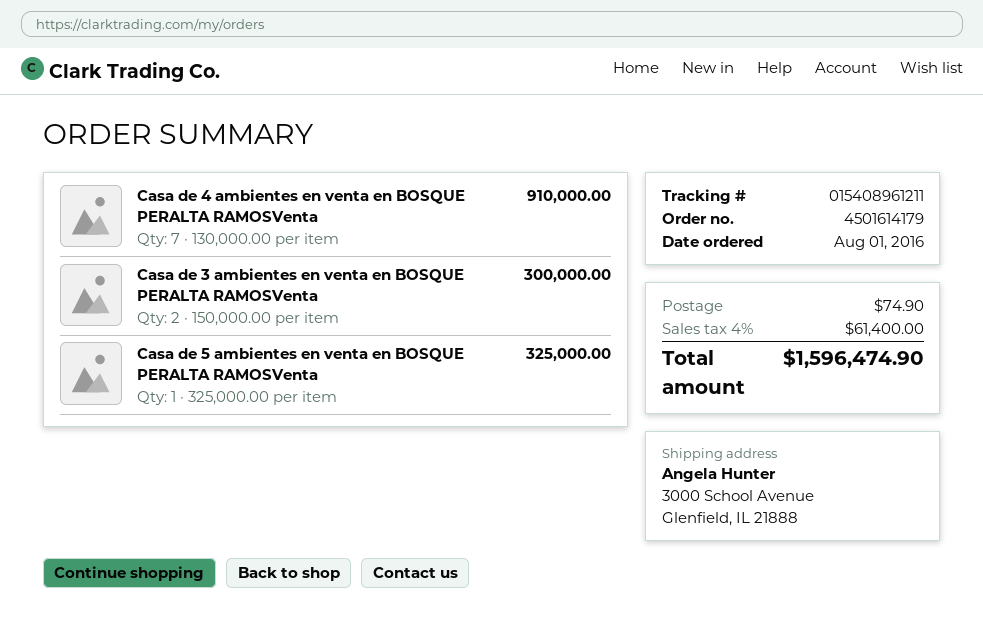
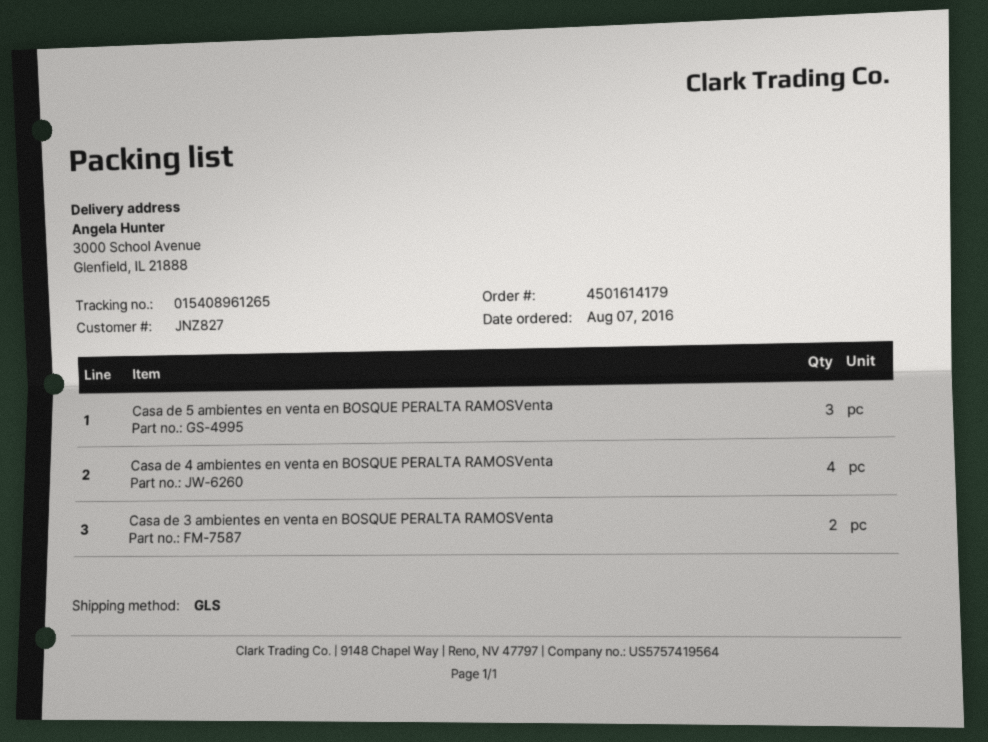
order date: 2016-08-01 -> 2016-08-07
tracking number: 015408961211 -> 015408961265
Casa de 4 ambientes en venta en BOSQUE PERALTA RAMOSVenta: 7 -> 4
Casa de 5 ambientes en venta en BOSQUE PERALTA RAMOSVenta: 1 -> 3

